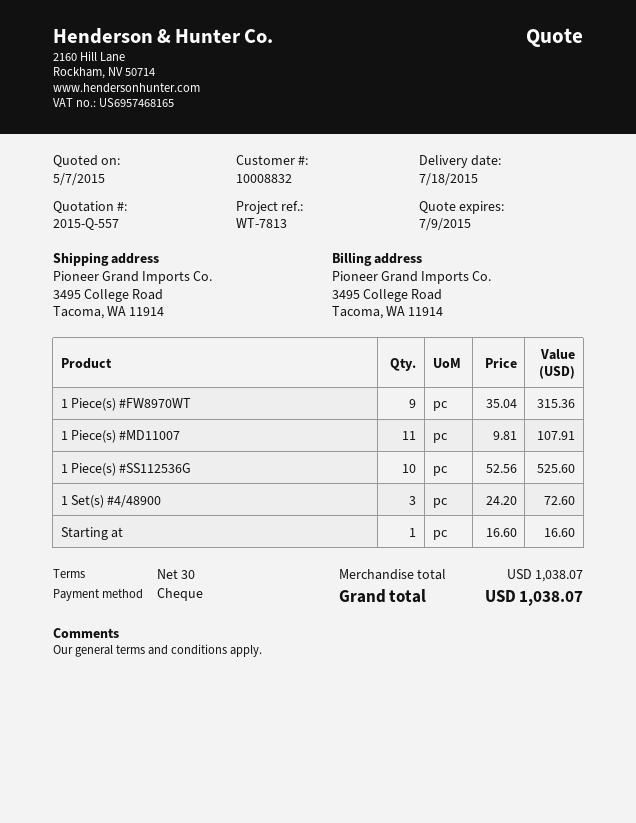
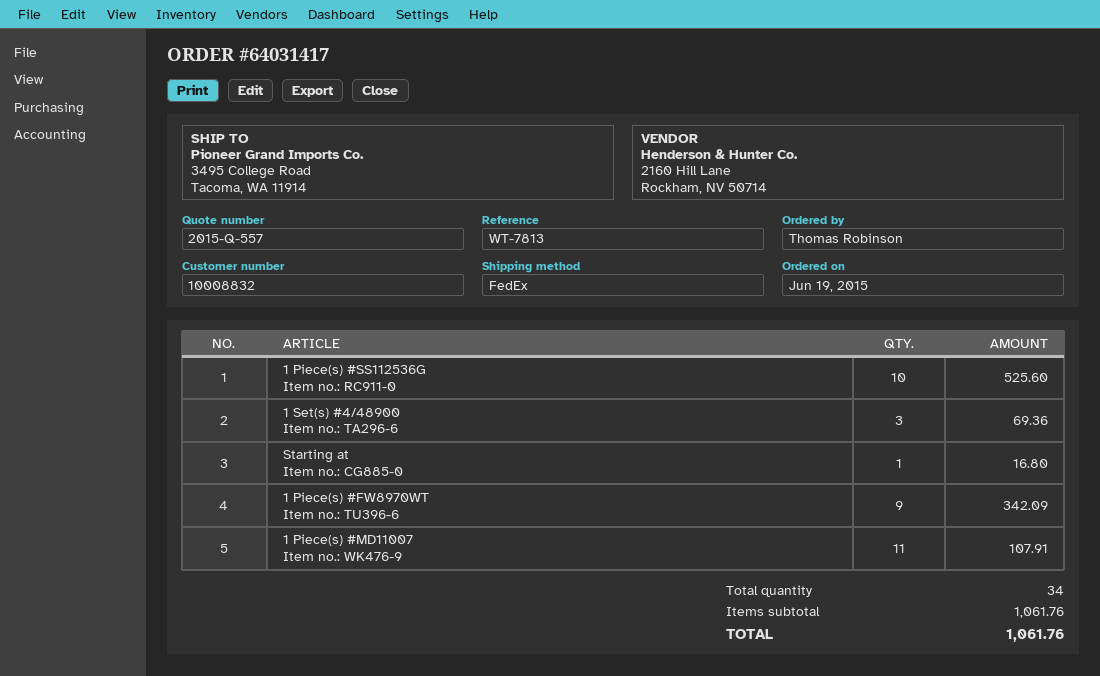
1 Piece(s) #FW8970WT: 9 for 315.36 -> 9 for 342.09
1 Set(s) #4/48900: 3 for 72.60 -> 3 for 69.36
Starting at: 1 for 16.60 -> 1 for 16.80
subtotal: 1038.07 -> 1061.76
total: 1038.07 -> 1061.76

